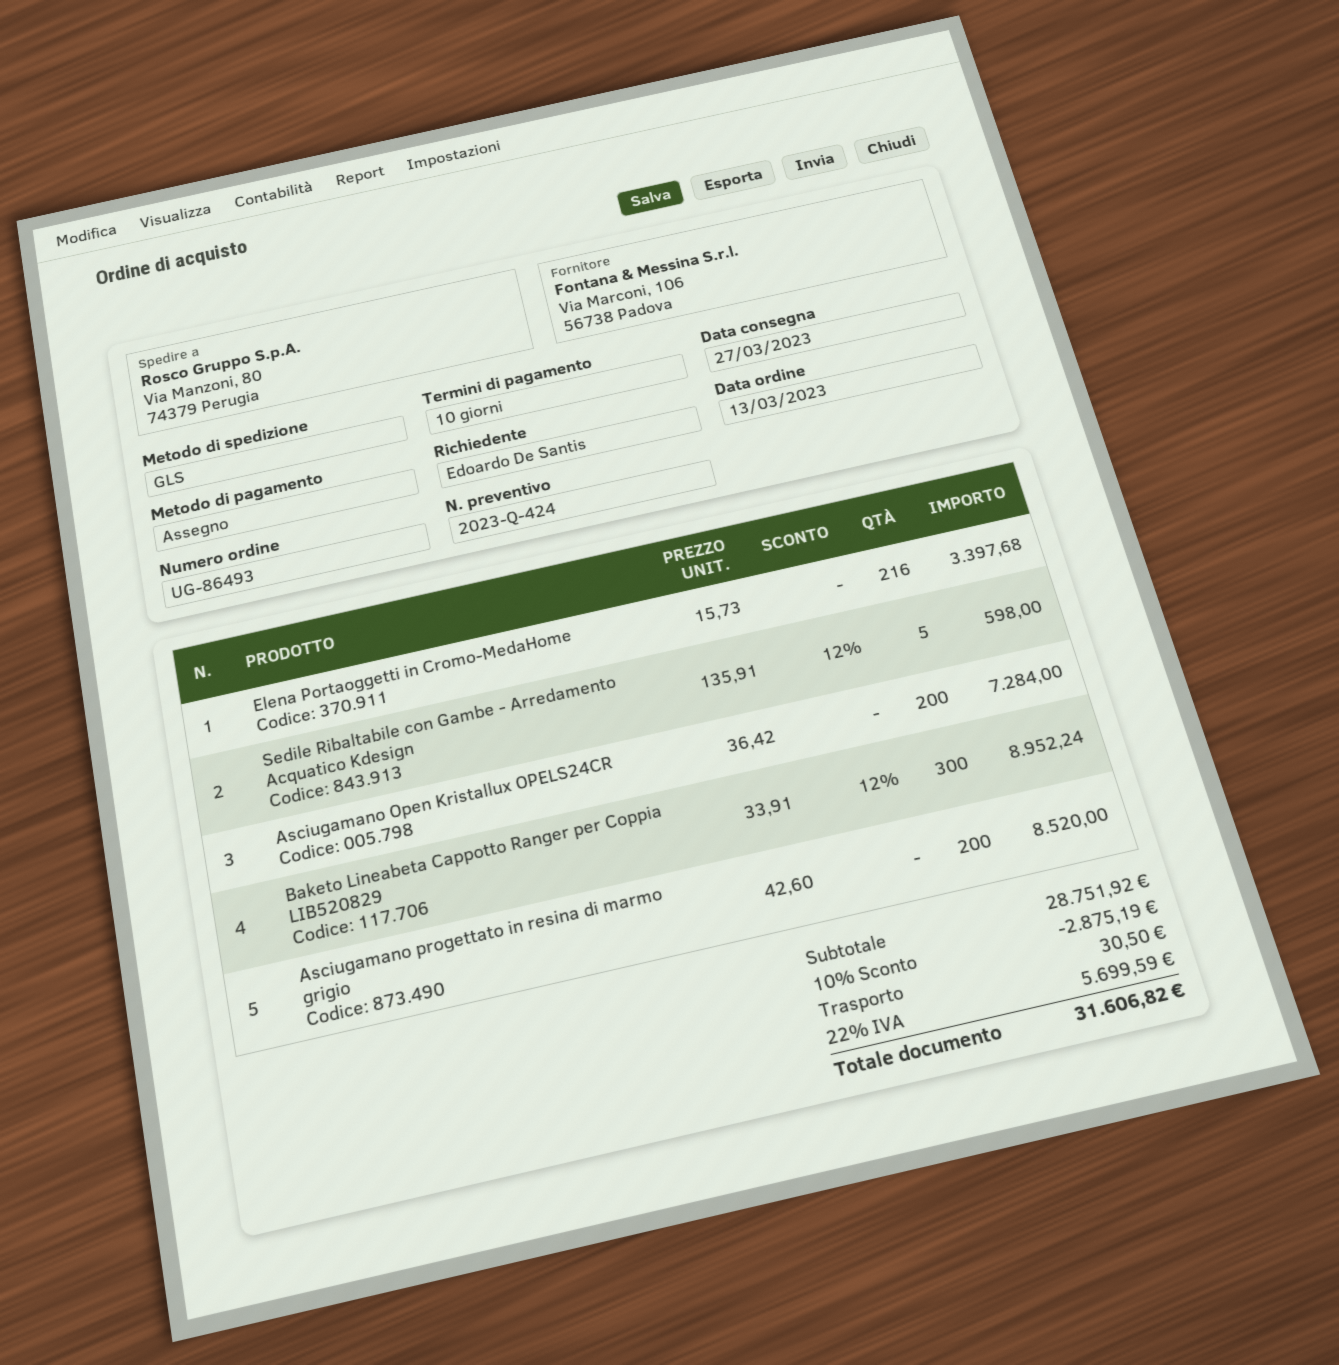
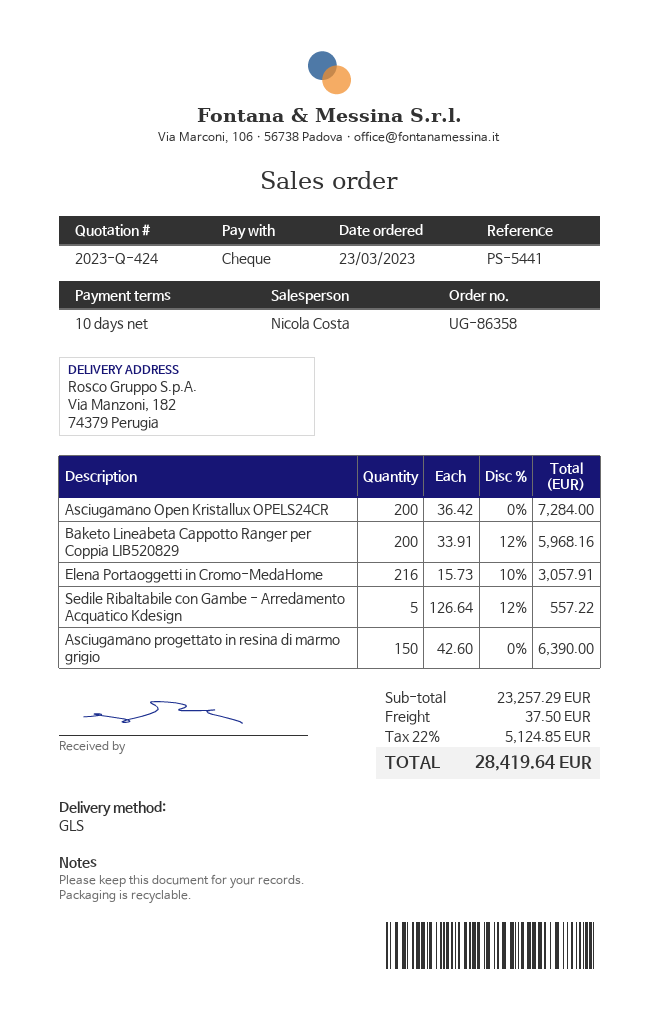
order number: UG-86493 -> UG-86358
order date: 2023-03-13 -> 2023-03-23
ship to: Via Manzoni, 80, 74379 Perugia -> Via Manzoni, 182, 74379 Perugia
Elena Portaoggetti in Cromo-MedaHome: 216 x 15.73 = 3397.68 -> 216 x 15.73 - 10% = 3057.91
Sedile Ribaltabile con Gambe - Arredamento Acquatico Kdesign: 5 x 135.91 - 12% = 598.00 -> 5 x 126.64 - 12% = 557.22
Baketo Lineabeta Cappotto Ranger per Coppia LIB520829: 300 x 33.91 - 12% = 8952.24 -> 200 x 33.91 - 12% = 5968.16
Asciugamano progettato in resina di marmo grigio: 200 x 42.60 = 8520.00 -> 150 x 42.60 = 6390.00
subtotal: 28751.92 -> 23257.29
discount: 10% = 2875.19 -> none
shipping: 30.50 -> 37.50
tax: 22% = 5699.59 -> 22% = 5124.85
total: 31606.82 -> 28419.64

